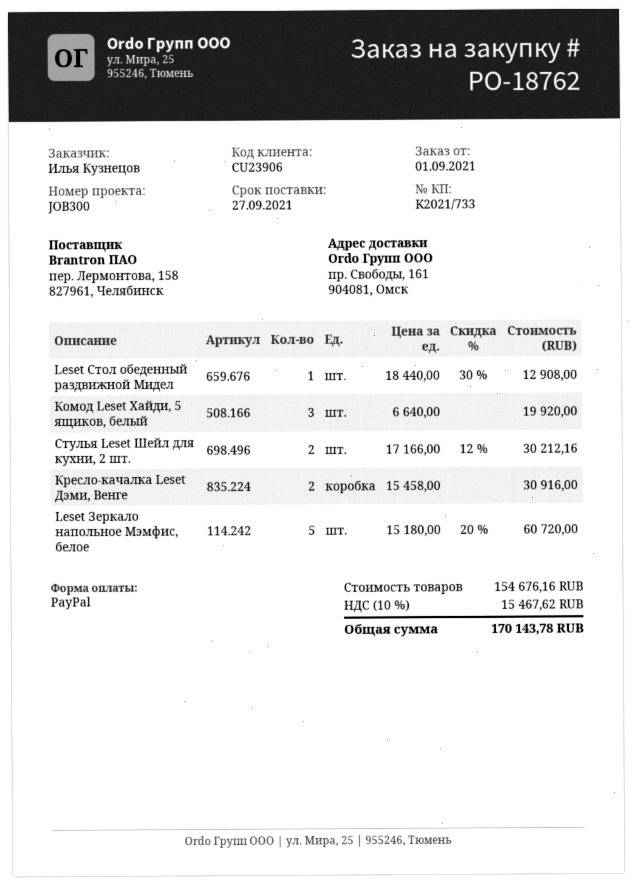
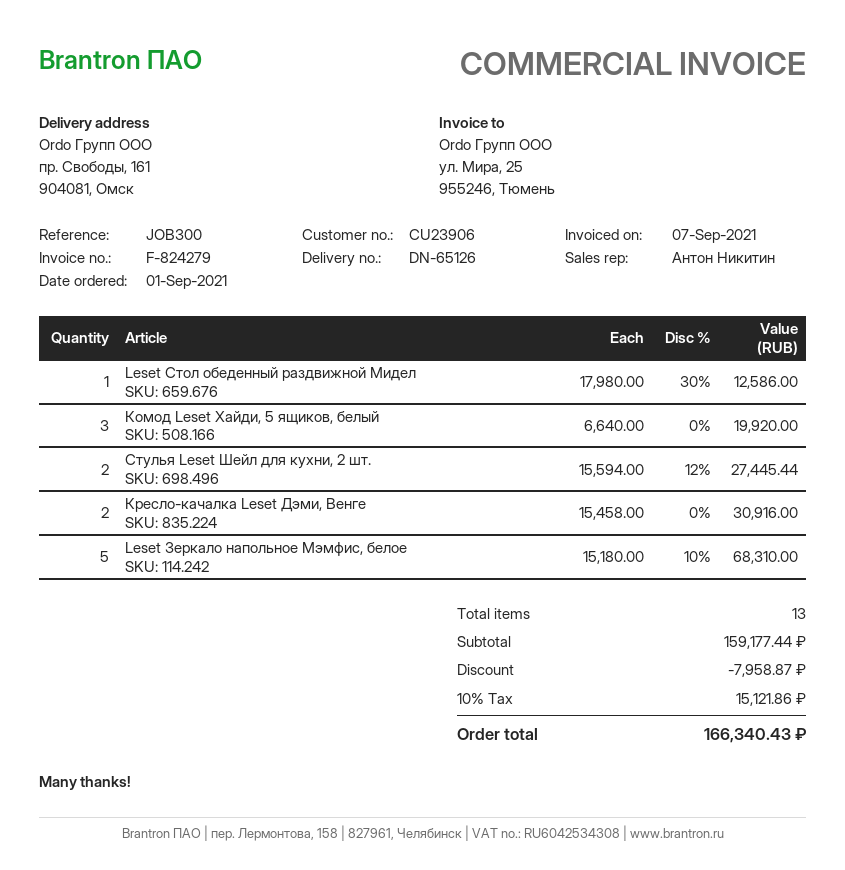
Leset Стол обеденный раздвижной Мидел: 1 x 18440.00 - 30% = 12908.00 -> 1 x 17980.00 - 30% = 12586.00
Стулья Leset Шейл для кухни, 2 шт.: 2 x 17166.00 - 12% = 30212.16 -> 2 x 15594.00 - 12% = 27445.44
Leset Зеркало напольное Мэмфис, белое: 5 x 15180.00 - 20% = 60720.00 -> 5 x 15180.00 - 10% = 68310.00
subtotal: 154676.16 -> 159177.44
discount: none -> 7958.87
tax: 10% = 15467.62 -> 10% = 15121.86
total: 170143.78 -> 166340.43

